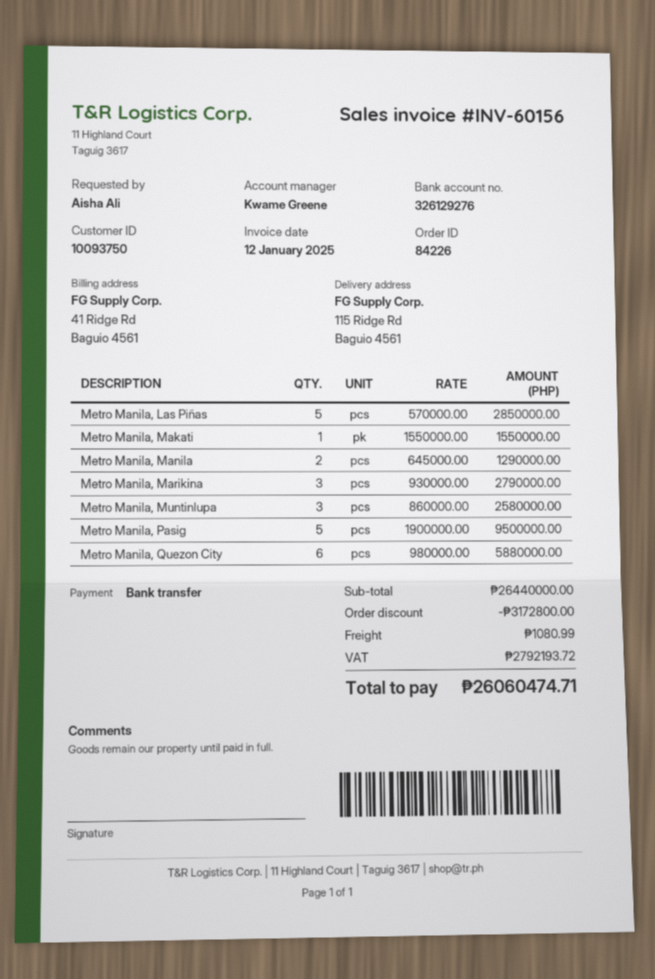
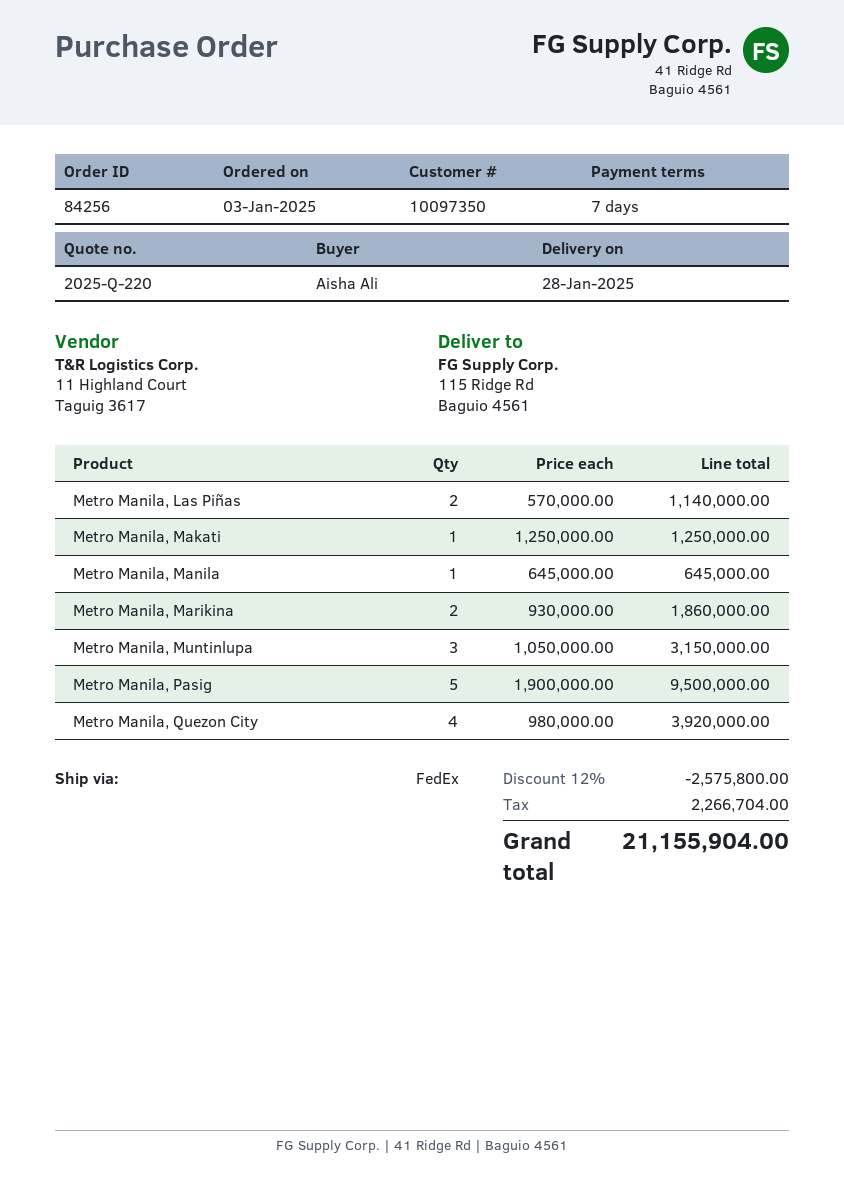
order number: 84226 -> 84256
customer number: 10093750 -> 10097350
Metro Manila, Las Piñas: 5 x 570000.00 = 2850000.00 -> 2 x 570000.00 = 1140000.00
Metro Manila, Makati: 1 x 1550000.00 = 1550000.00 -> 1 x 1250000.00 = 1250000.00
Metro Manila, Manila: 2 x 645000.00 = 1290000.00 -> 1 x 645000.00 = 645000.00
Metro Manila, Marikina: 3 x 930000.00 = 2790000.00 -> 2 x 930000.00 = 1860000.00
Metro Manila, Muntinlupa: 3 x 860000.00 = 2580000.00 -> 3 x 1050000.00 = 3150000.00
Metro Manila, Quezon City: 6 x 980000.00 = 5880000.00 -> 4 x 980000.00 = 3920000.00
discount: 3172800.00 -> 2575800.00
shipping: 1080.99 -> none
tax: 2792193.72 -> 2266704.00
total: 26060474.71 -> 21155904.00

